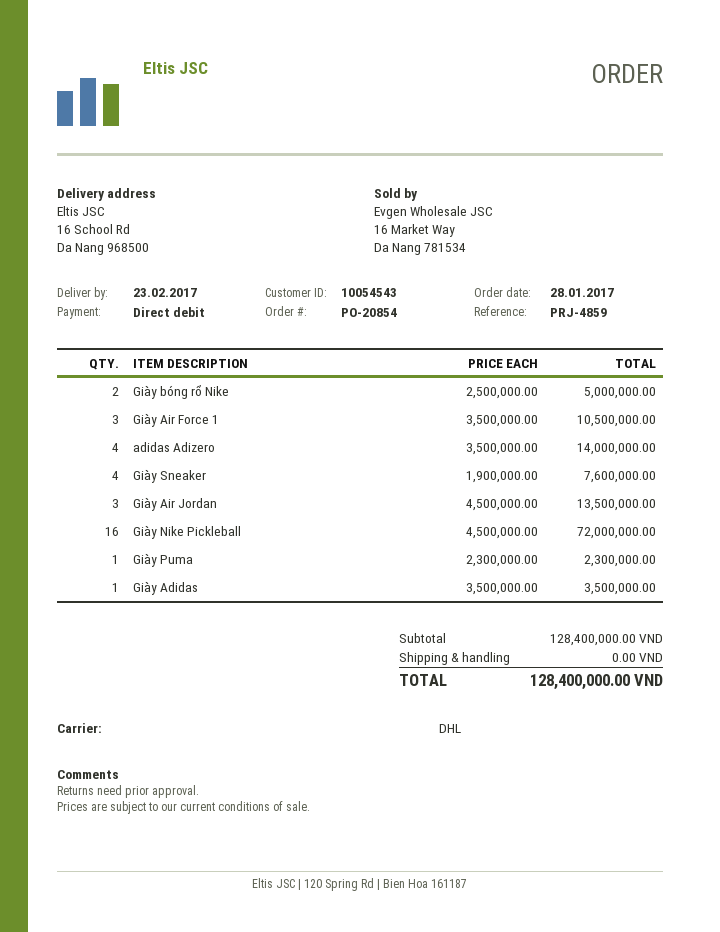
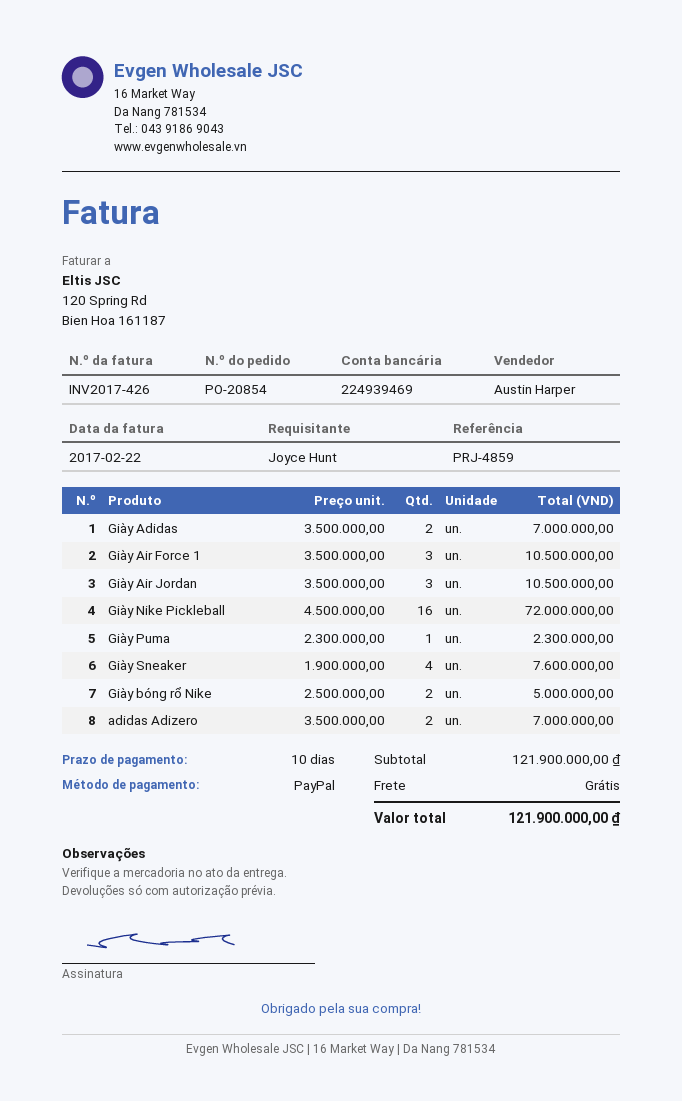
payment method: direct debit -> PayPal
adidas Adizero: 4 x 3500000.00 = 14000000.00 -> 2 x 3500000.00 = 7000000.00
Giày Air Jordan: 3 x 4500000.00 = 13500000.00 -> 3 x 3500000.00 = 10500000.00
Giày Adidas: 1 x 3500000.00 = 3500000.00 -> 2 x 3500000.00 = 7000000.00
subtotal: 128400000.00 -> 121900000.00
total: 128400000.00 -> 121900000.00

